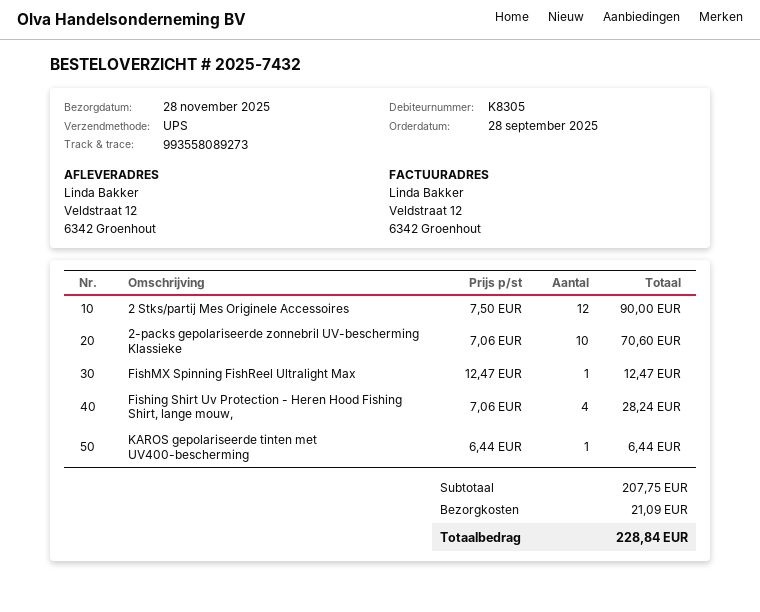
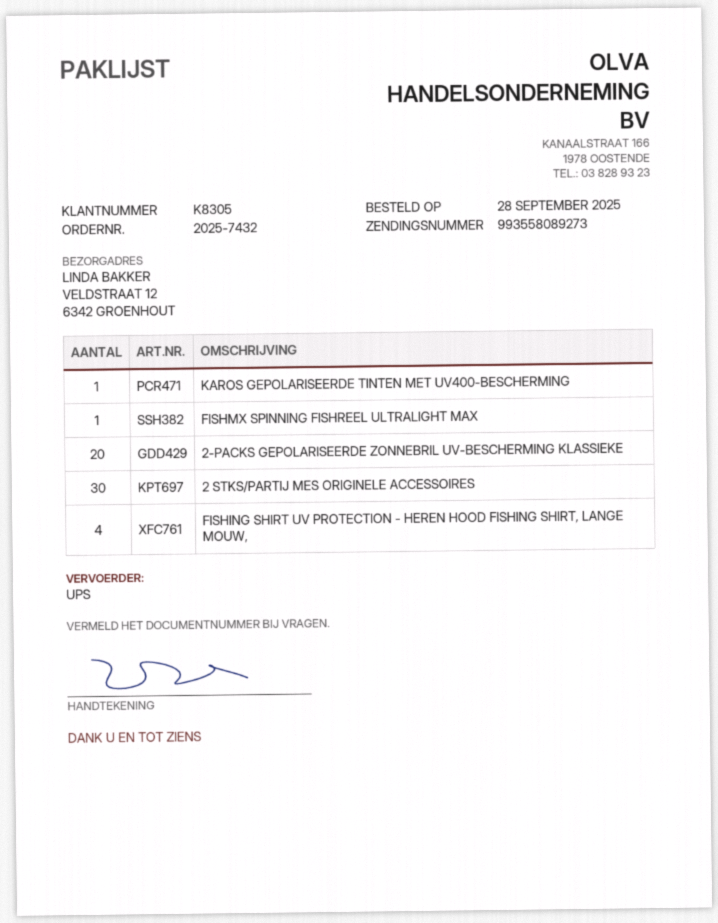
2 Stks/partij Mes Originele Accessoires: 12 -> 30
2-packs gepolariseerde zonnebril UV-bescherming Klassieke: 10 -> 20

